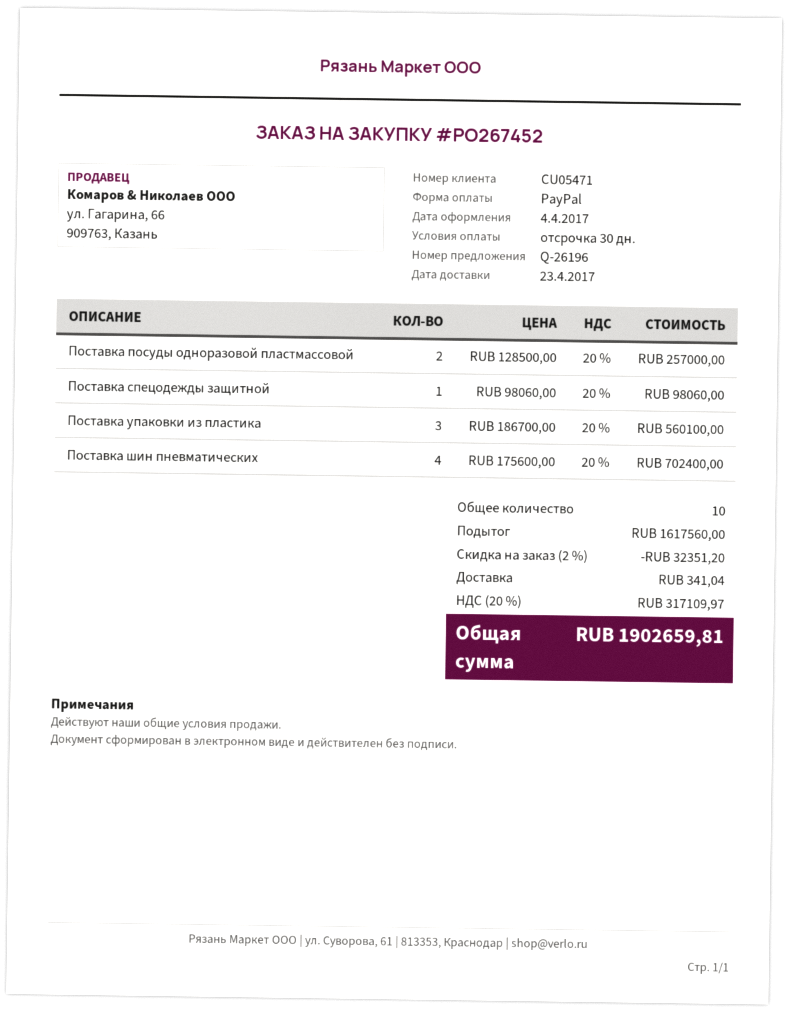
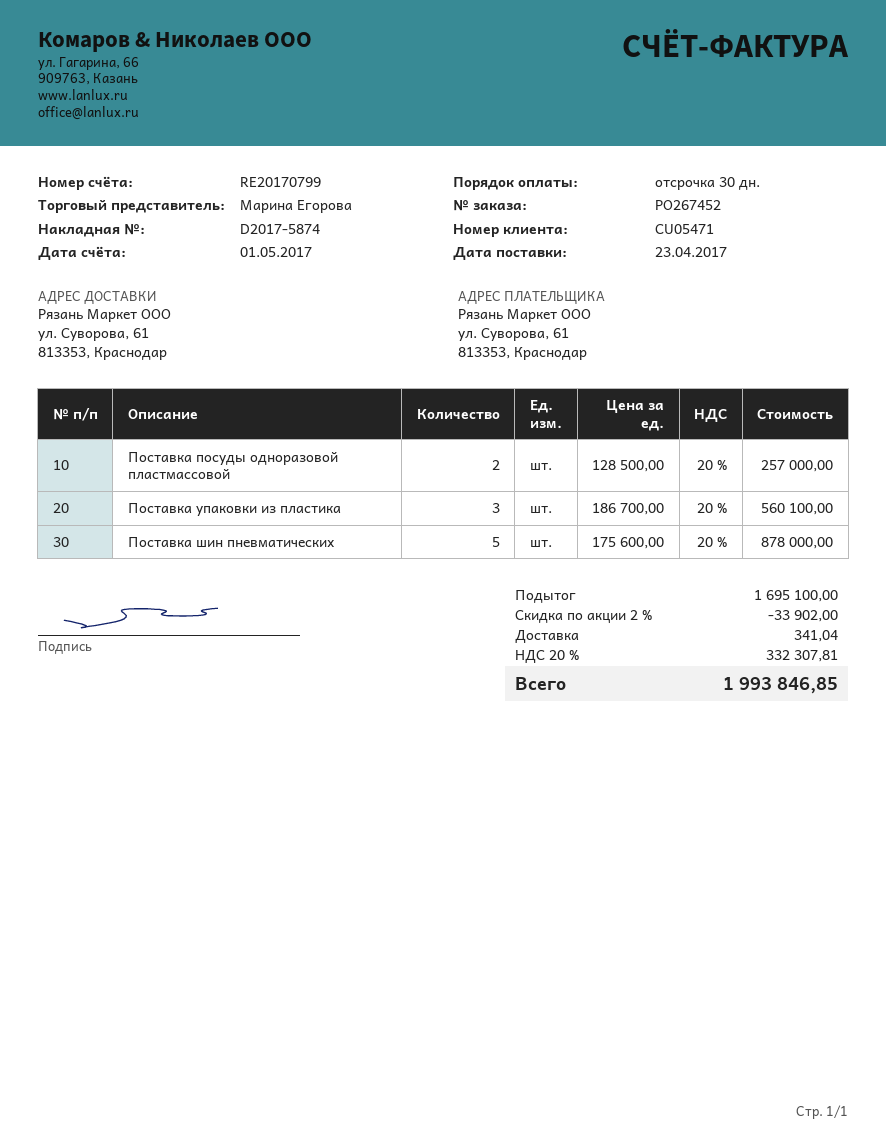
Поставка спецодежды защитной: 1 x 98060.00 = 98060.00 -> none
Поставка шин пневматических: 4 x 175600.00 = 702400.00 -> 5 x 175600.00 = 878000.00
subtotal: 1617560.00 -> 1695100.00
discount: 2% = 32351.20 -> 2% = 33902.00
tax: 20% = 317109.97 -> 20% = 332307.81
total: 1902659.81 -> 1993846.85

